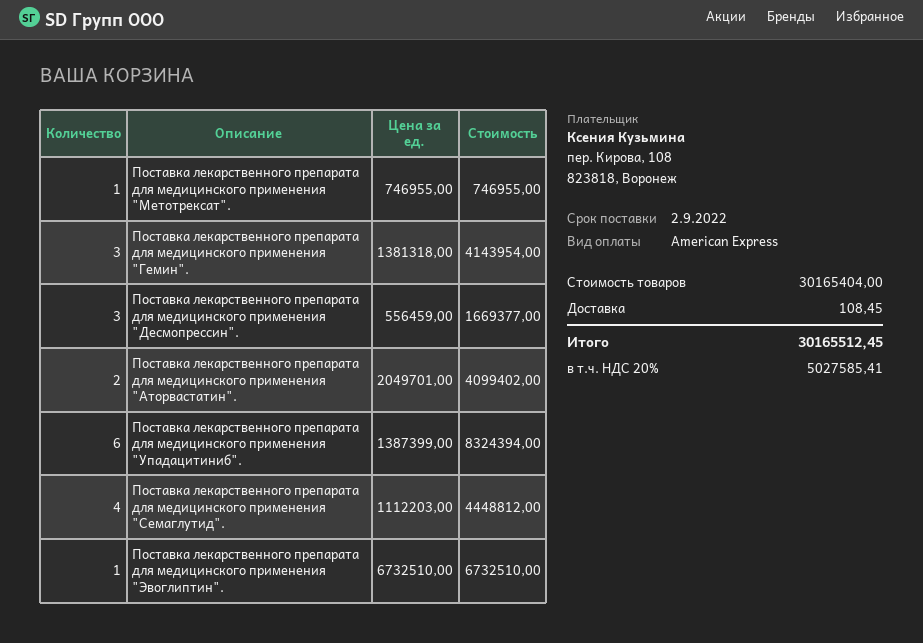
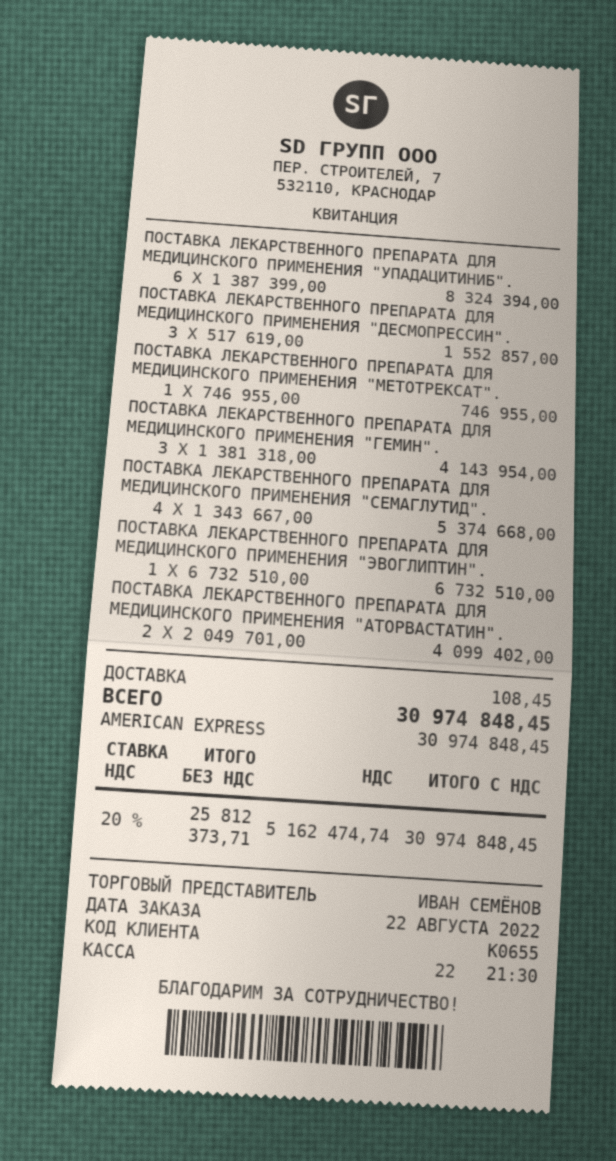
Поставка лекарственного препарата для медицинского применения "Десмопрессин".: 3 x 556459.00 = 1669377.00 -> 3 x 517619.00 = 1552857.00
Поставка лекарственного препарата для медицинского применения "Семаглутид".: 4 x 1112203.00 = 4448812.00 -> 4 x 1343667.00 = 5374668.00
tax: 20% = 5027585.41 -> 20% = 5162474.74
total: 30165512.45 -> 30974848.45

